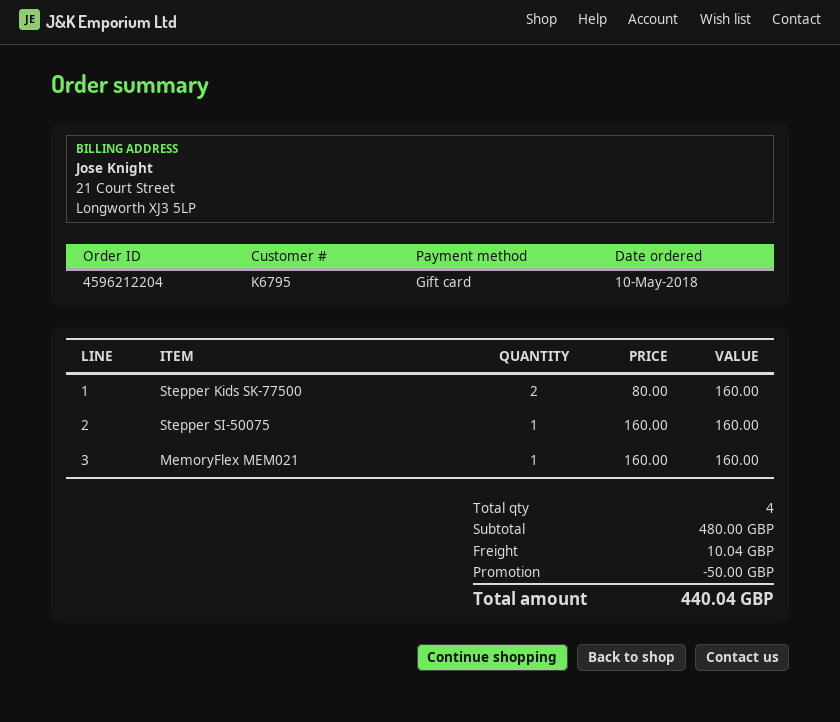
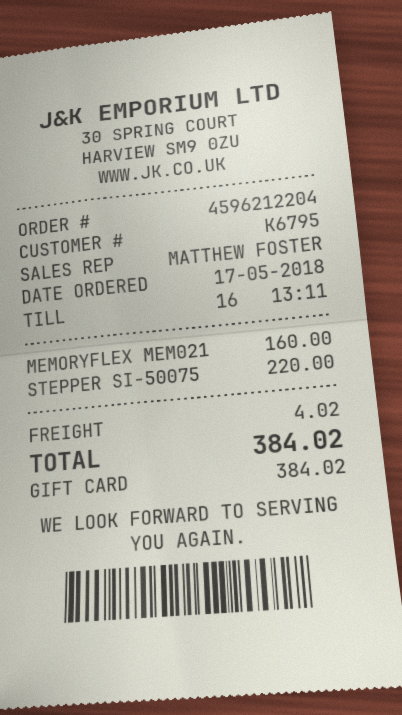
order date: 2018-05-10 -> 2018-05-17
Stepper Kids SK-77500: 2 x 80.00 = 160.00 -> none
Stepper SI-50075: 1 x 160.00 = 160.00 -> 1 x 220.00 = 220.00
discount: 50.00 -> none
shipping: 10.04 -> 4.02
total: 440.04 -> 384.02

